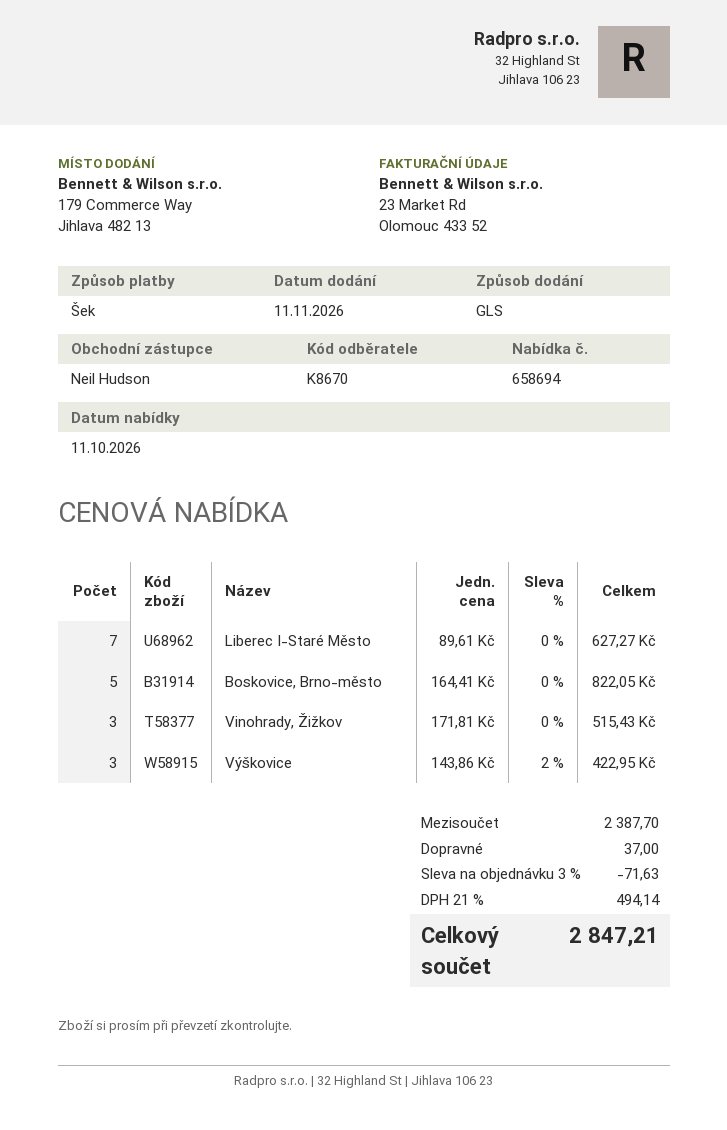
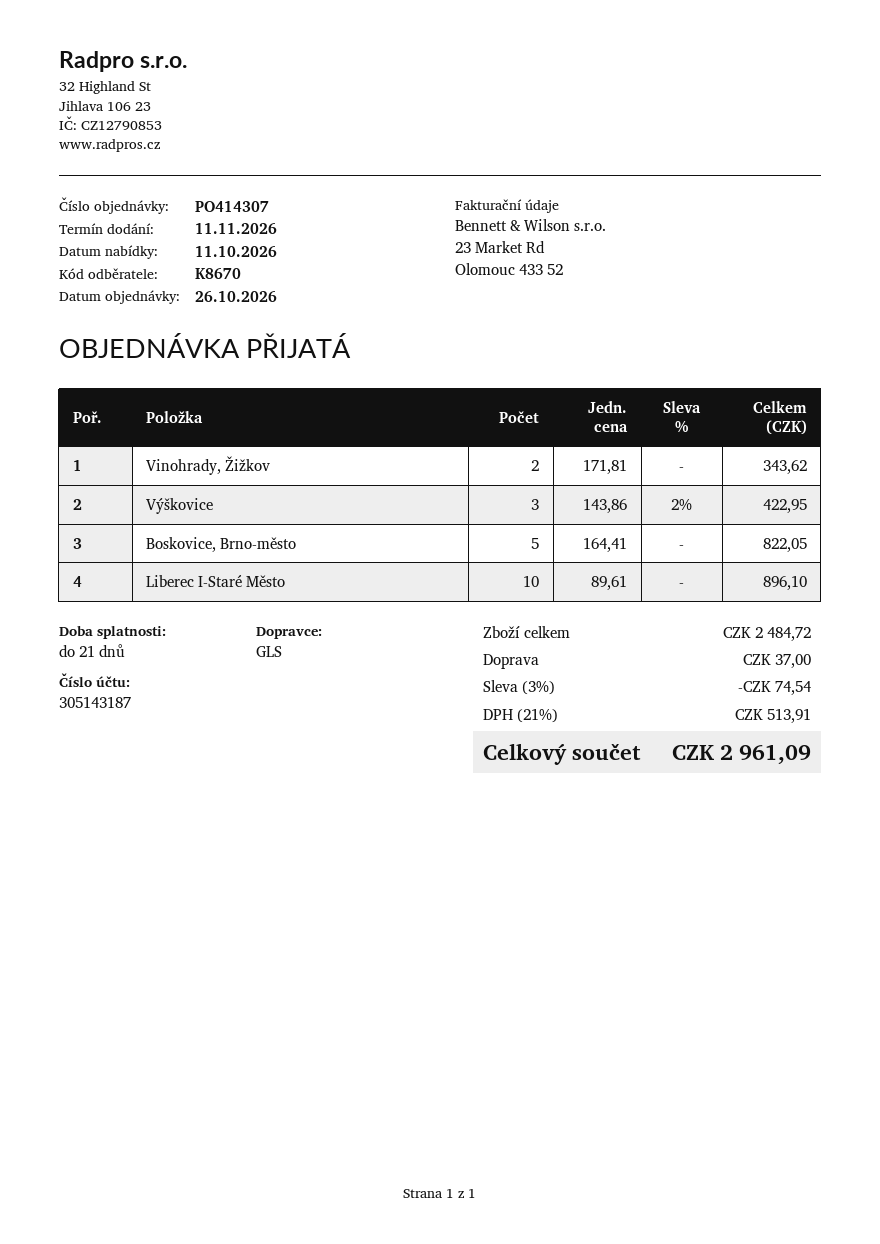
Liberec I-Staré Město: 7 x 89.61 = 627.27 -> 10 x 89.61 = 896.10
Vinohrady, Žižkov: 3 x 171.81 = 515.43 -> 2 x 171.81 = 343.62
subtotal: 2387.70 -> 2484.72
discount: 3% = 71.63 -> 3% = 74.54
tax: 21% = 494.14 -> 21% = 513.91
total: 2847.21 -> 2961.09

